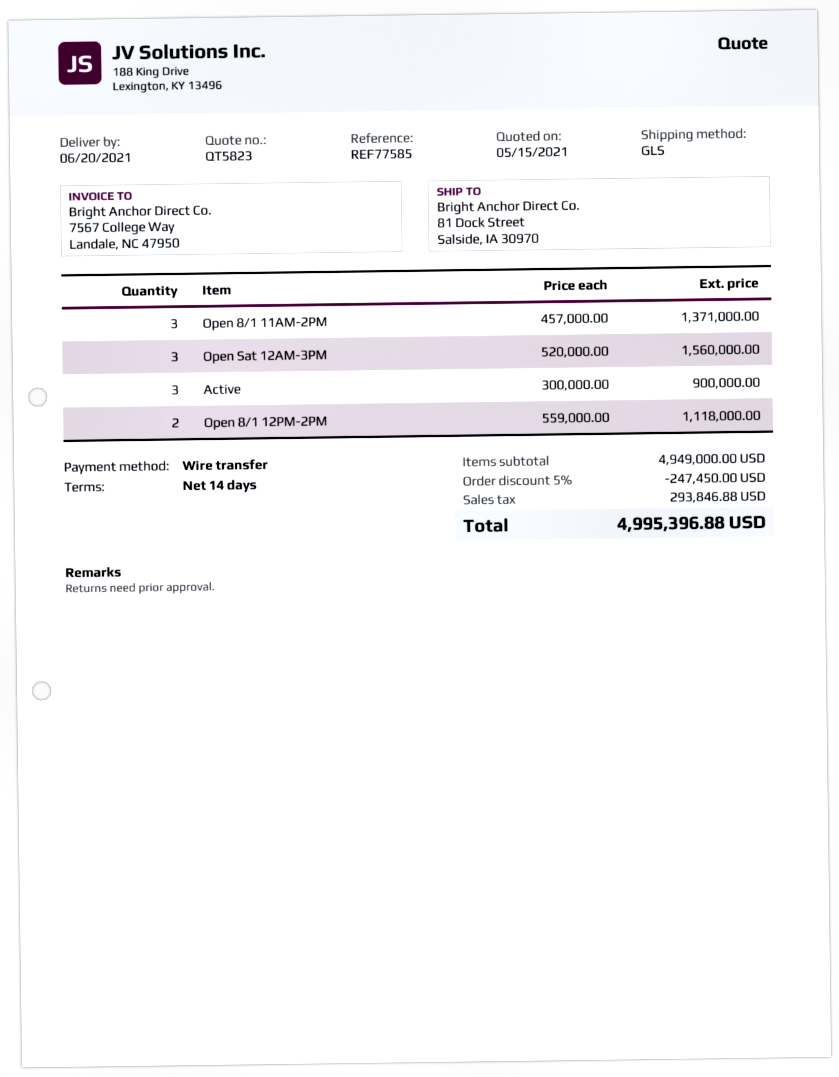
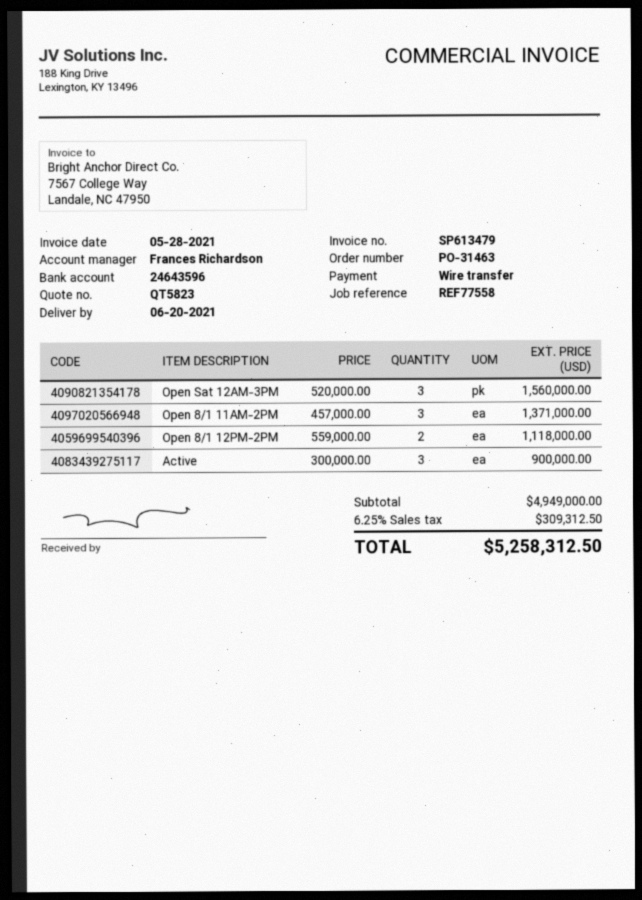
reference: REF77585 -> REF77558
discount: 5% = 247450.00 -> none
tax: 293846.88 -> 309312.50
total: 4995396.88 -> 5258312.50

